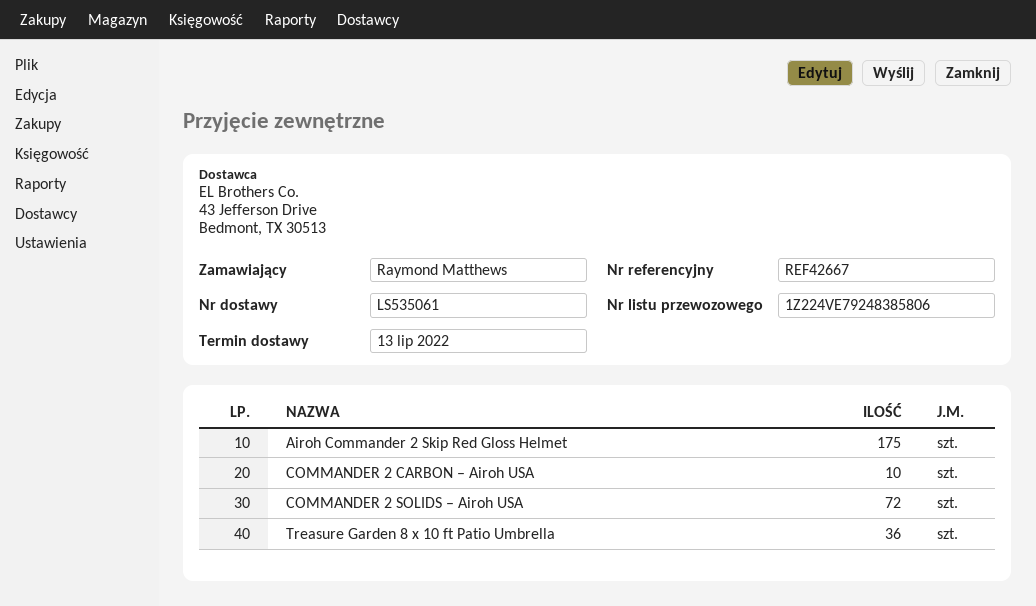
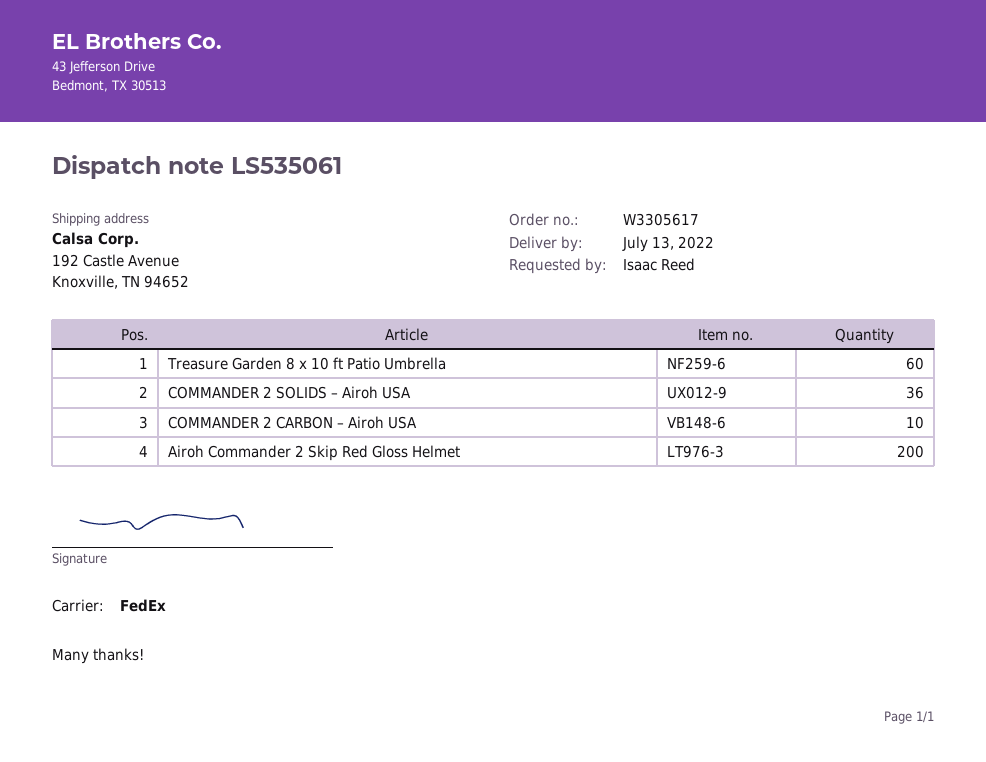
ordered by: Raymond Matthews -> Isaac Reed
Airoh Commander 2 Skip Red Gloss Helmet: 175 -> 200
COMMANDER 2 SOLIDS – Airoh USA: 72 -> 36
Treasure Garden 8 x 10 ft Patio Umbrella: 36 -> 60

